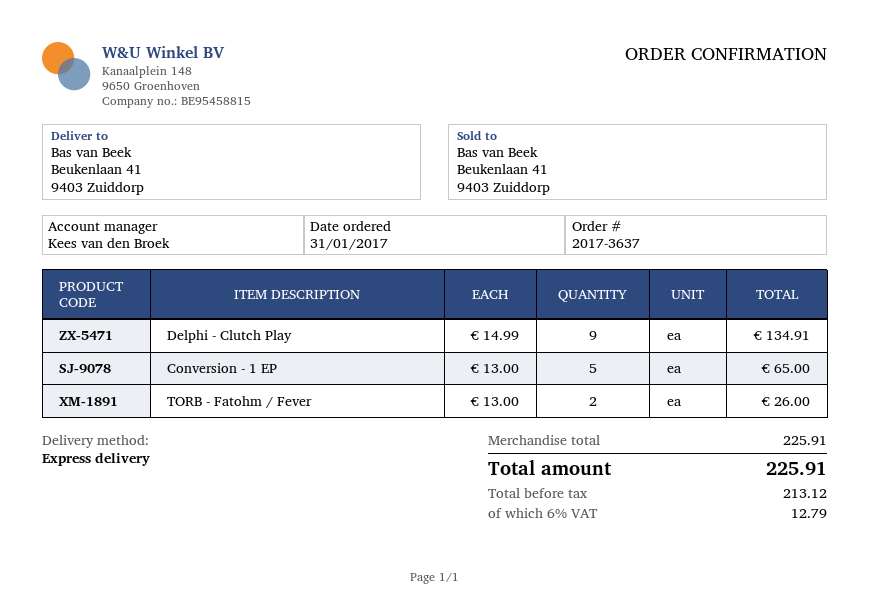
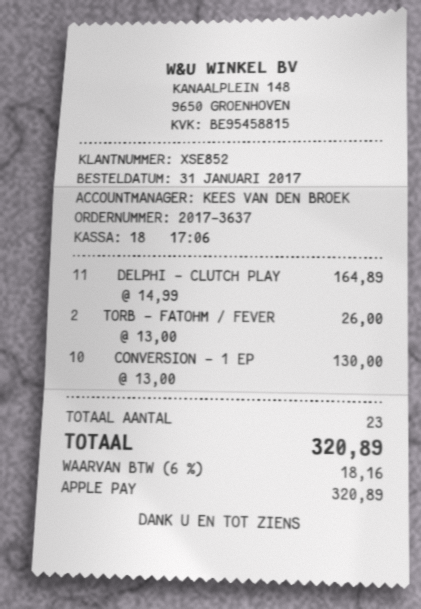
Delphi - Clutch Play: 9 x 14.99 = 134.91 -> 11 x 14.99 = 164.89
Conversion - 1 EP: 5 x 13.00 = 65.00 -> 10 x 13.00 = 130.00
tax: 6% = 12.79 -> 6% = 18.16
total: 225.91 -> 320.89

